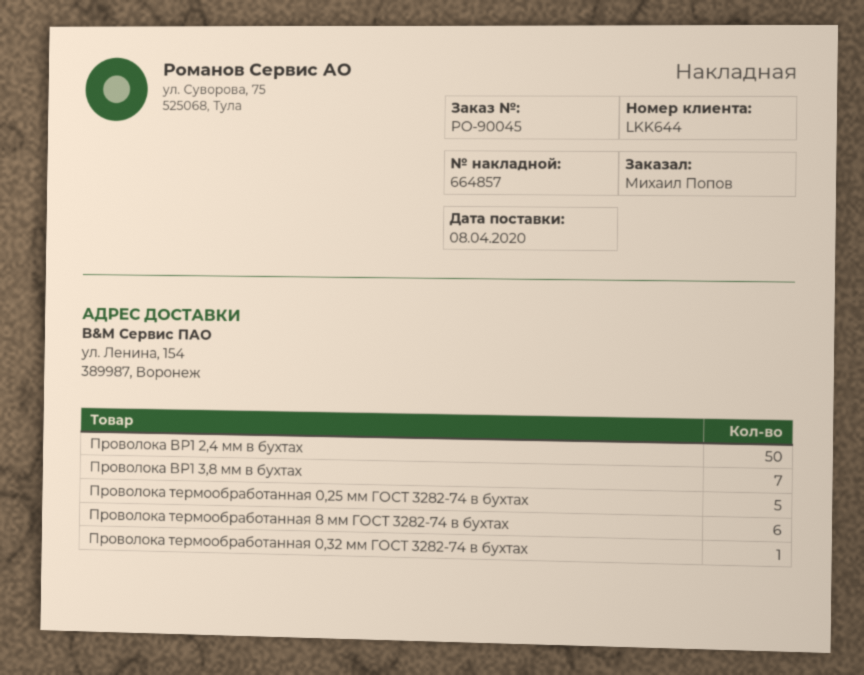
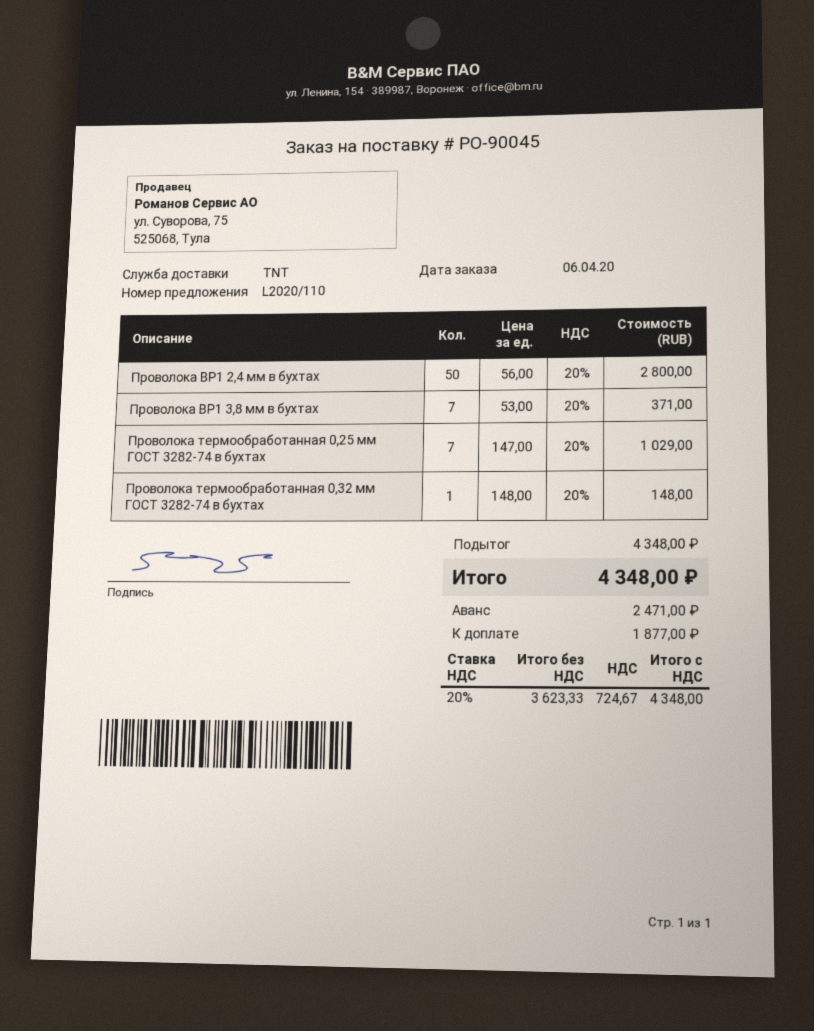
Проволока термообработанная 0,25 мм ГОСТ 3282-74 в бухтах: 5 -> 7
Проволока термообработанная 8 мм ГОСТ 3282-74 в бухтах: 6 -> none

